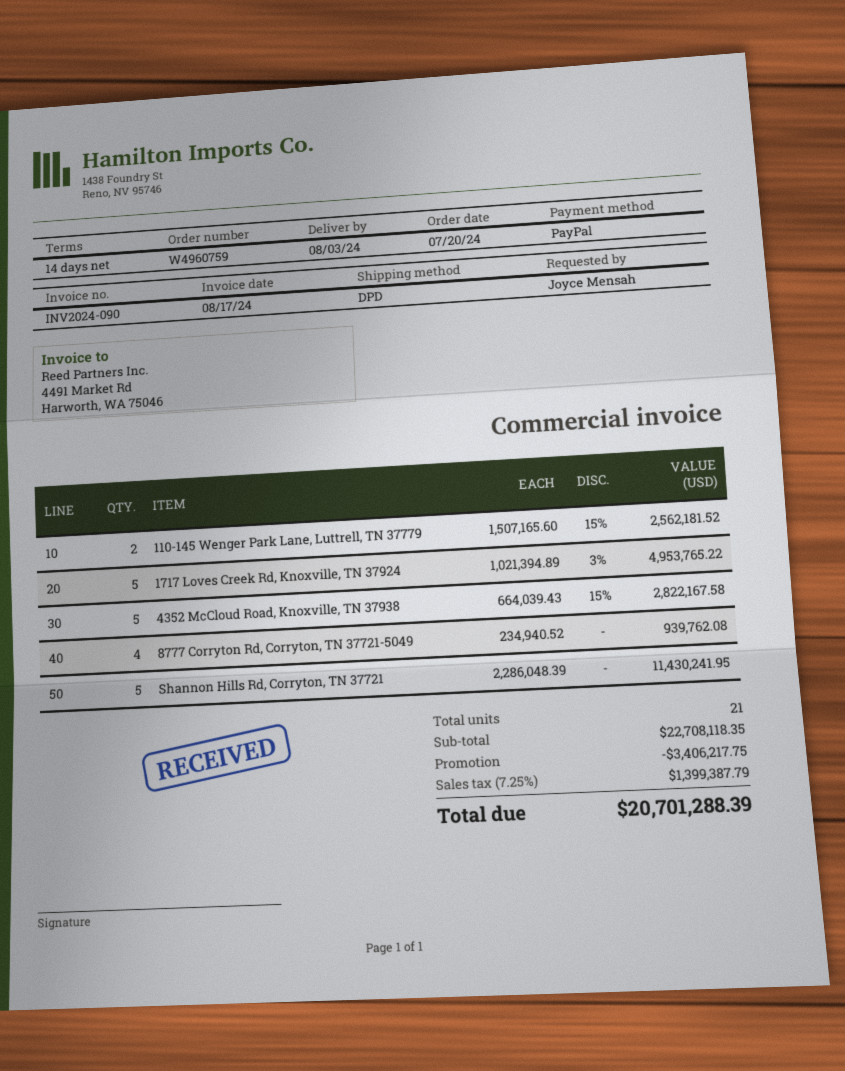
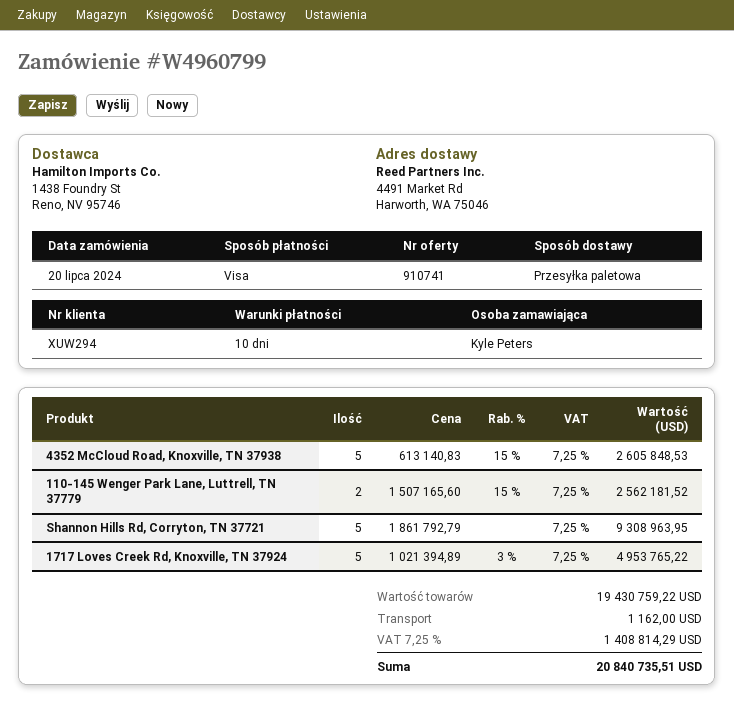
order number: W4960759 -> W4960799
payment terms: 14 days -> 10 days
ordered by: Joyce Mensah -> Kyle Peters
payment method: PayPal -> Visa
shipping method: DPD -> pallet freight
4352 McCloud Road, Knoxville, TN 37938: 5 x 664039.43 - 15% = 2822167.58 -> 5 x 613140.83 - 15% = 2605848.53
8777 Corryton Rd, Corryton, TN 37721-5049: 4 x 234940.52 = 939762.08 -> none
Shannon Hills Rd, Corryton, TN 37721: 5 x 2286048.39 = 11430241.95 -> 5 x 1861792.79 = 9308963.95
subtotal: 22708118.35 -> 19430759.22
discount: 3406217.75 -> none
shipping: none -> 1162.00
tax: 7.25% = 1399387.79 -> 7.25% = 1408814.29
total: 20701288.39 -> 20840735.51

